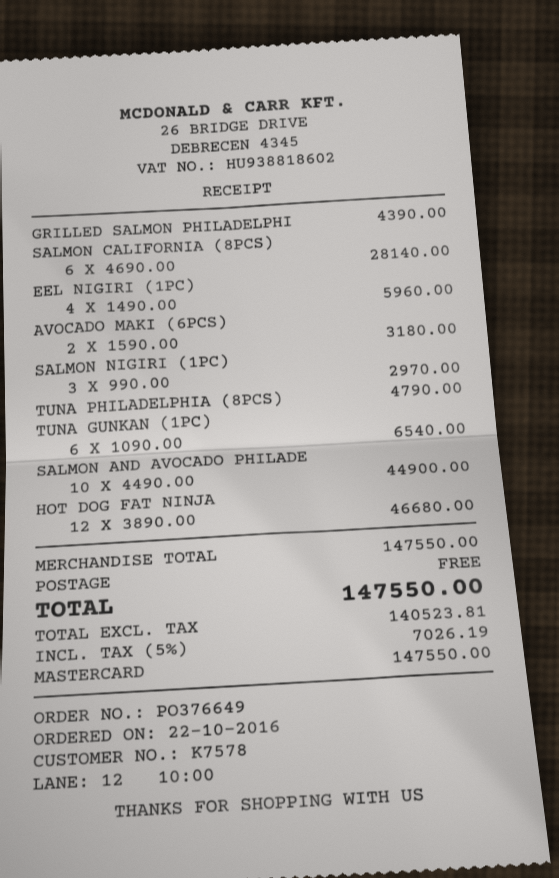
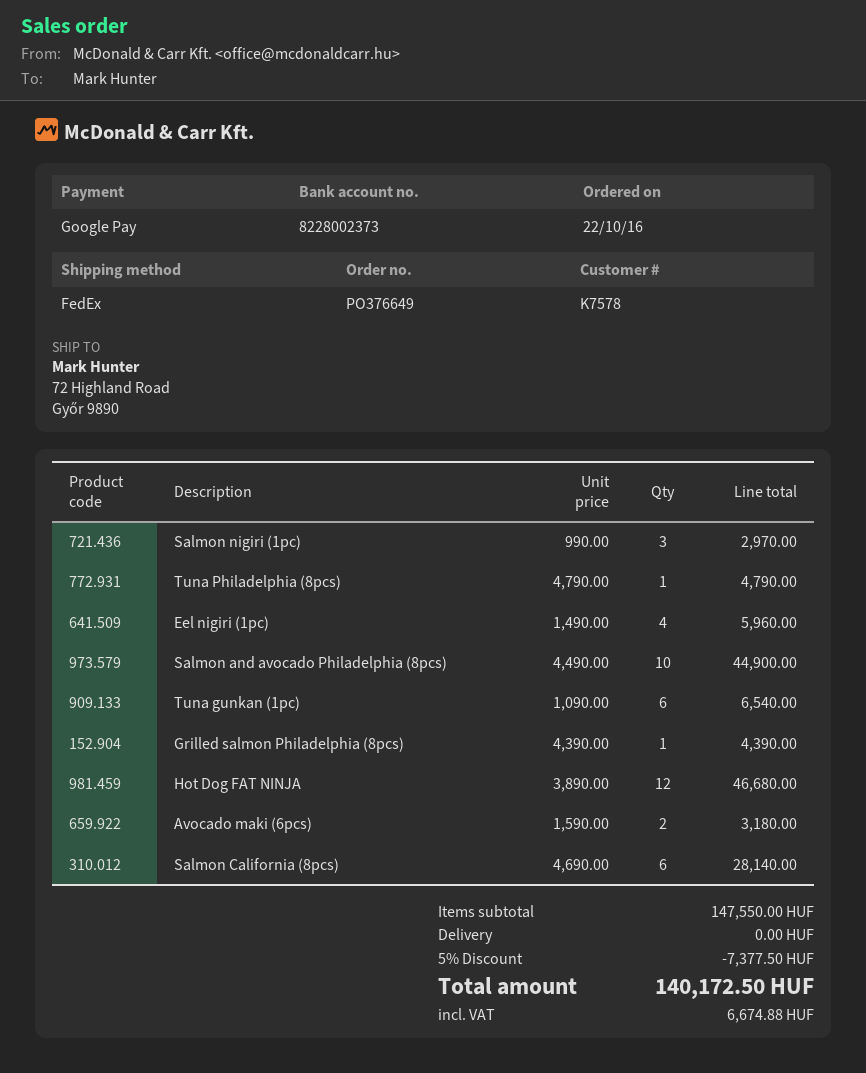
payment method: Mastercard -> Google Pay
discount: none -> 5% = 7377.50
tax: 7026.19 -> 6674.88
total: 147550.00 -> 140172.50

